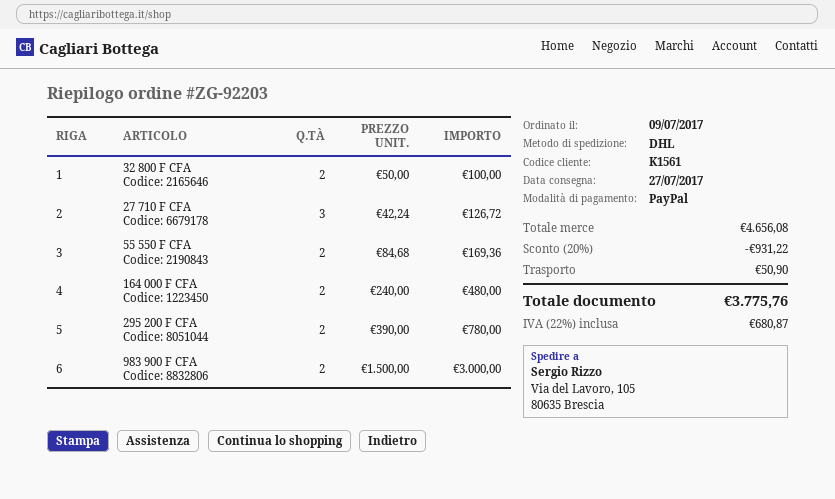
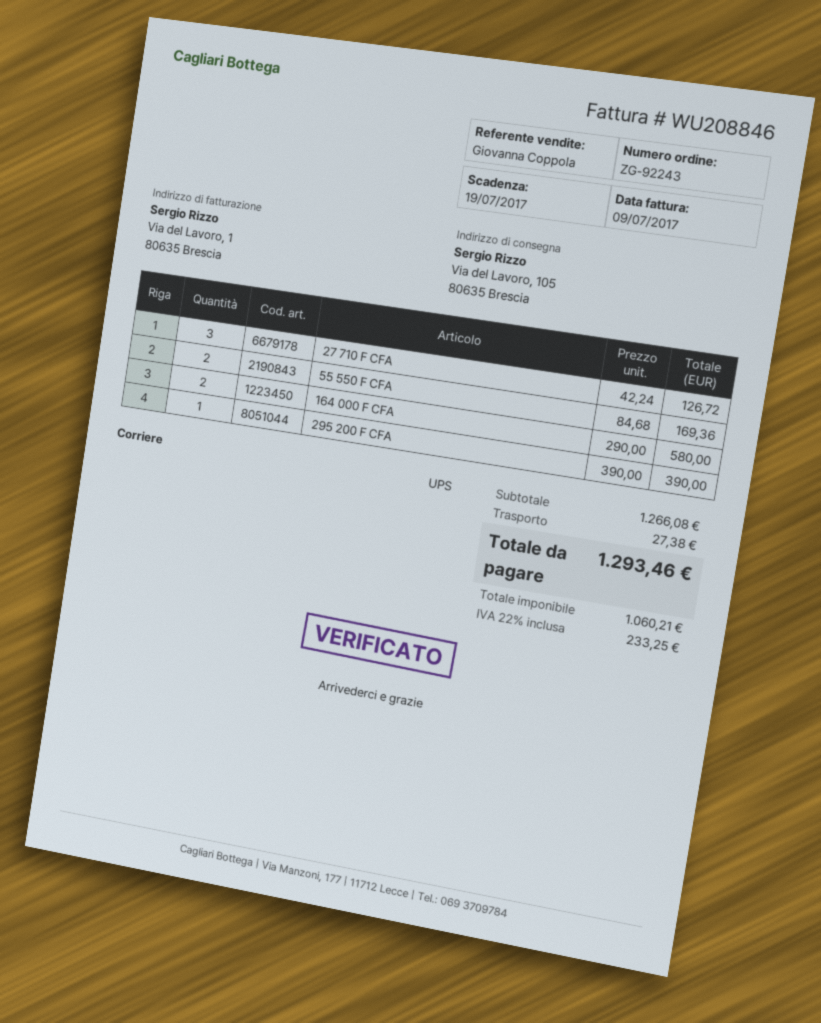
order number: ZG-92203 -> ZG-92243
shipping method: DHL -> UPS
32 800 F CFA: 2 x 50.00 = 100.00 -> none
164 000 F CFA: 2 x 240.00 = 480.00 -> 2 x 290.00 = 580.00
295 200 F CFA: 2 x 390.00 = 780.00 -> 1 x 390.00 = 390.00
983 900 F CFA: 2 x 1500.00 = 3000.00 -> none
subtotal: 4656.08 -> 1266.08
discount: 20% = 931.22 -> none
shipping: 50.90 -> 27.38
tax: 22% = 680.87 -> 22% = 233.25
total: 3775.76 -> 1293.46

